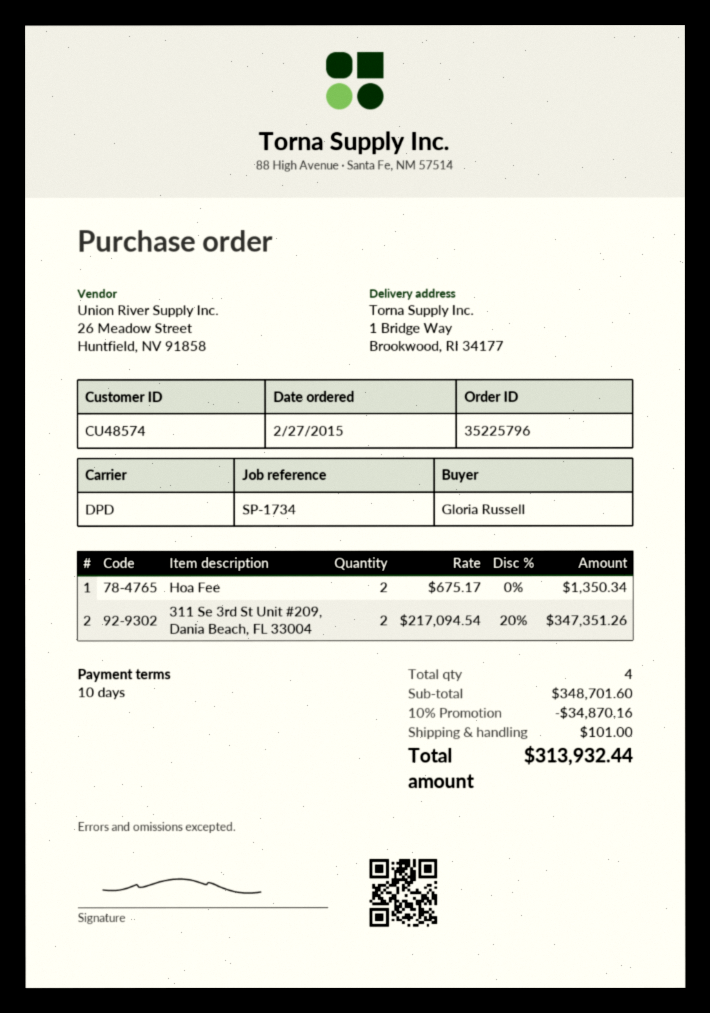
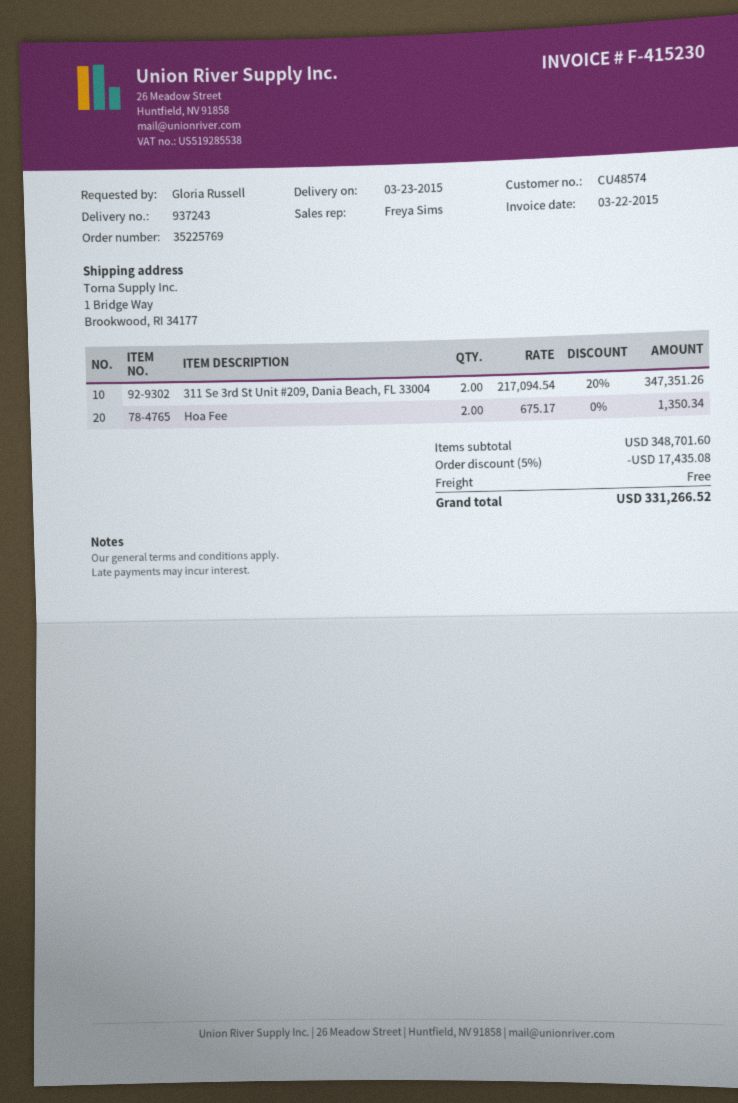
order number: 35225796 -> 35225769
discount: 10% = 34870.16 -> 5% = 17435.08
shipping: 101.00 -> 0.00
total: 313932.44 -> 331266.52

